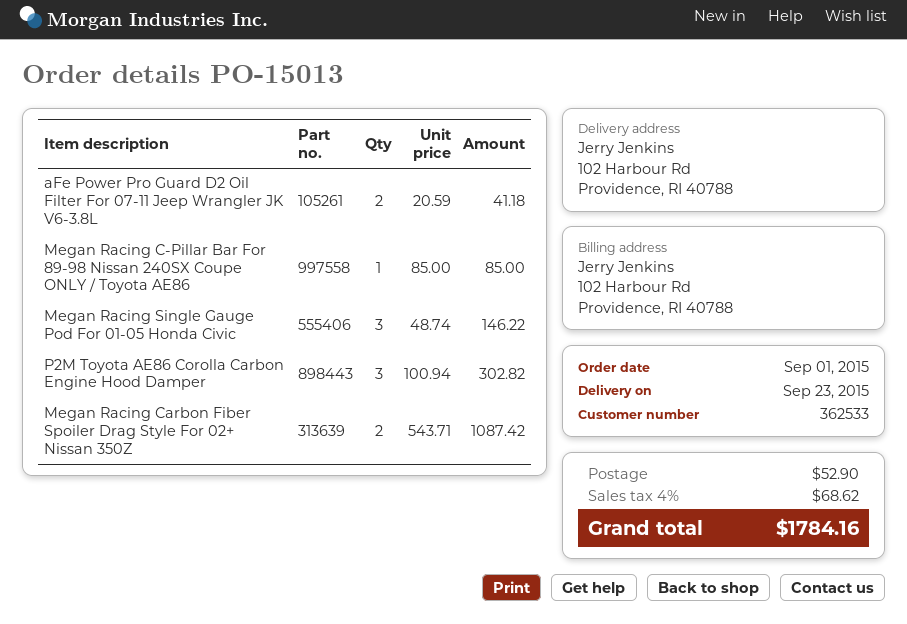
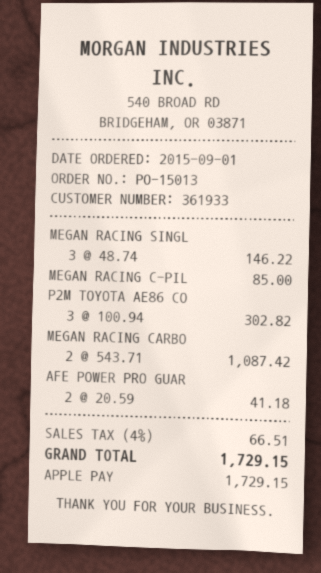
customer number: 362533 -> 361933
shipping: 52.90 -> none
tax: 4% = 68.62 -> 4% = 66.51
total: 1784.16 -> 1729.15

